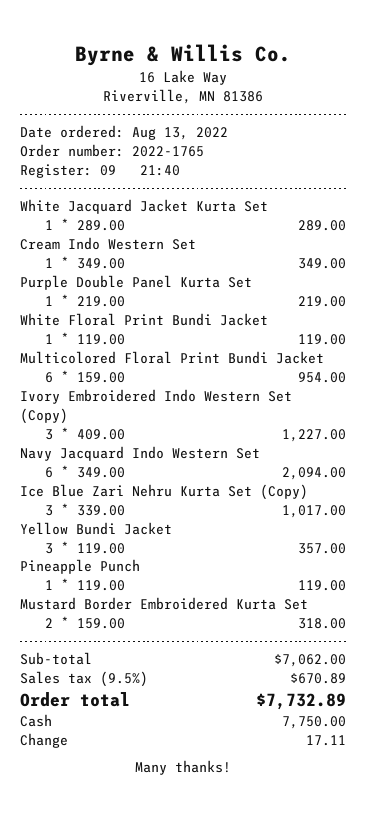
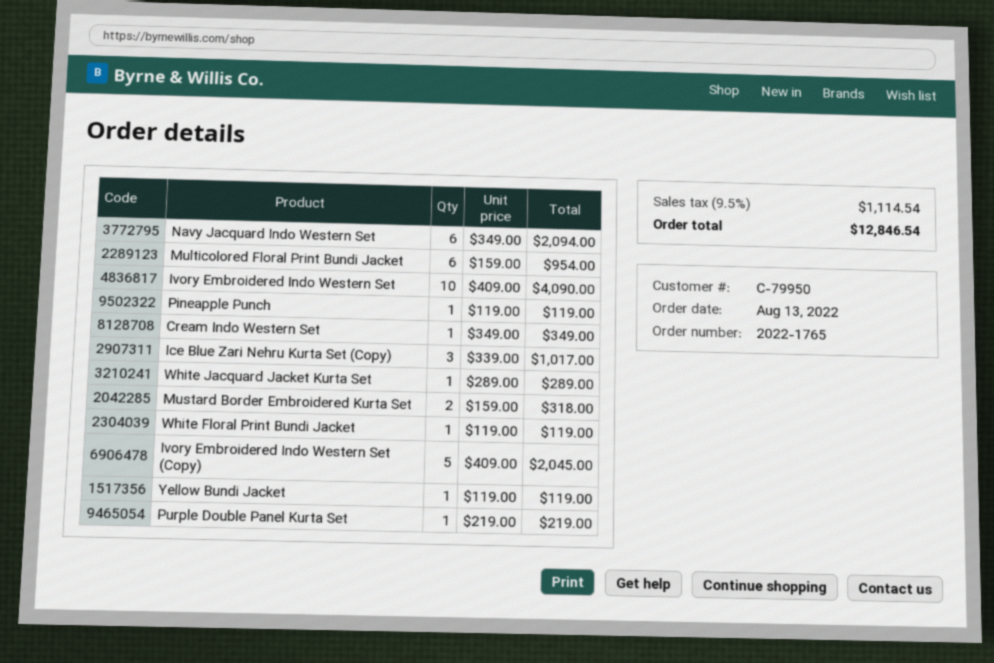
Ivory Embroidered Indo Western Set (Copy): 3 x 409.00 = 1227.00 -> 5 x 409.00 = 2045.00
Yellow Bundi Jacket: 3 x 119.00 = 357.00 -> 1 x 119.00 = 119.00
Ivory Embroidered Indo Western Set: none -> 10 x 409.00 = 4090.00
tax: 9.5% = 670.89 -> 9.5% = 1114.54
total: 7732.89 -> 12846.54

